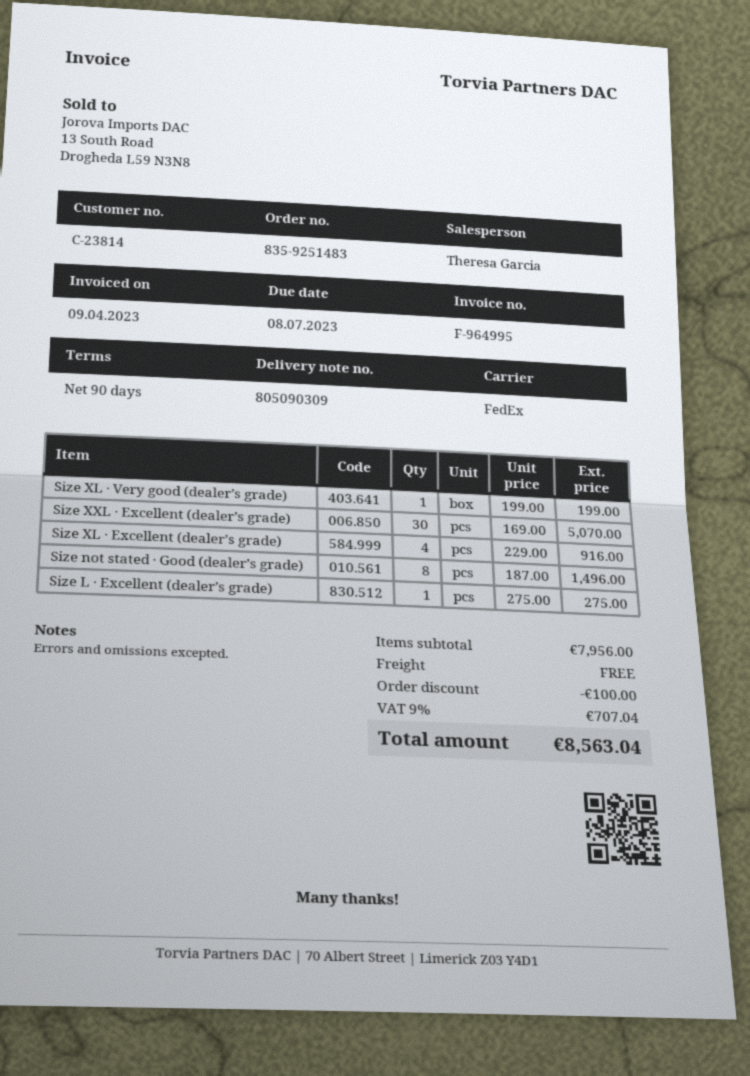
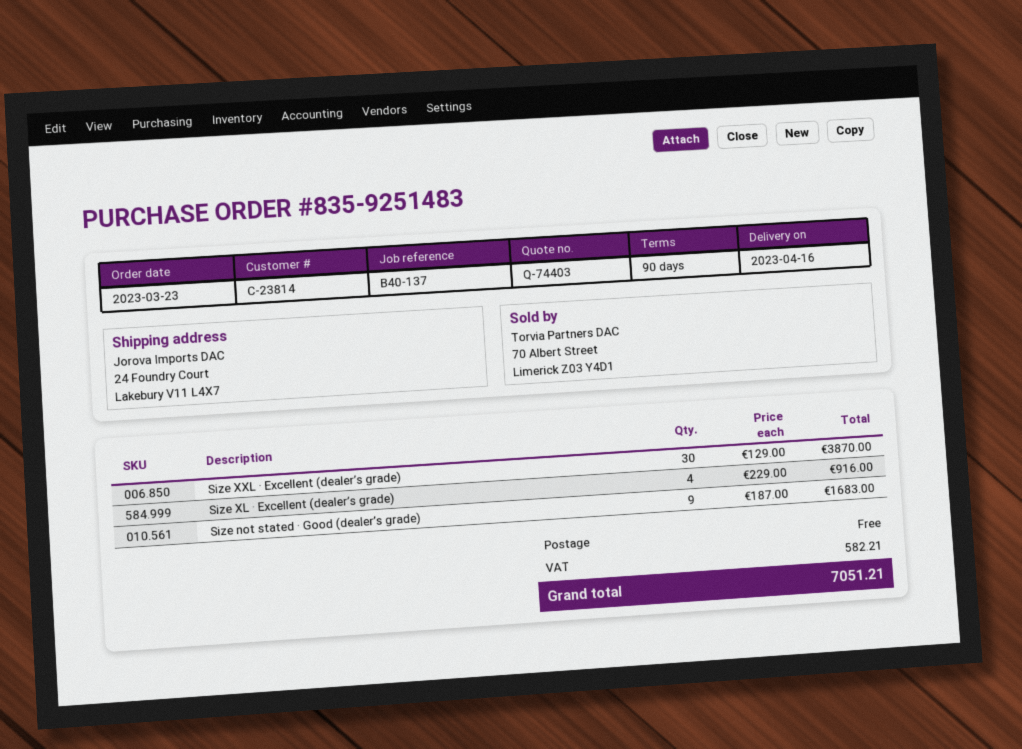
Size XL · Very good (dealer’s grade): 1 x 199.00 = 199.00 -> none
Size XXL · Excellent (dealer’s grade): 30 x 169.00 = 5070.00 -> 30 x 129.00 = 3870.00
Size not stated · Good (dealer’s grade): 8 x 187.00 = 1496.00 -> 9 x 187.00 = 1683.00
Size L · Excellent (dealer’s grade): 1 x 275.00 = 275.00 -> none
discount: 100.00 -> none
tax: 707.04 -> 582.21
total: 8563.04 -> 7051.21

